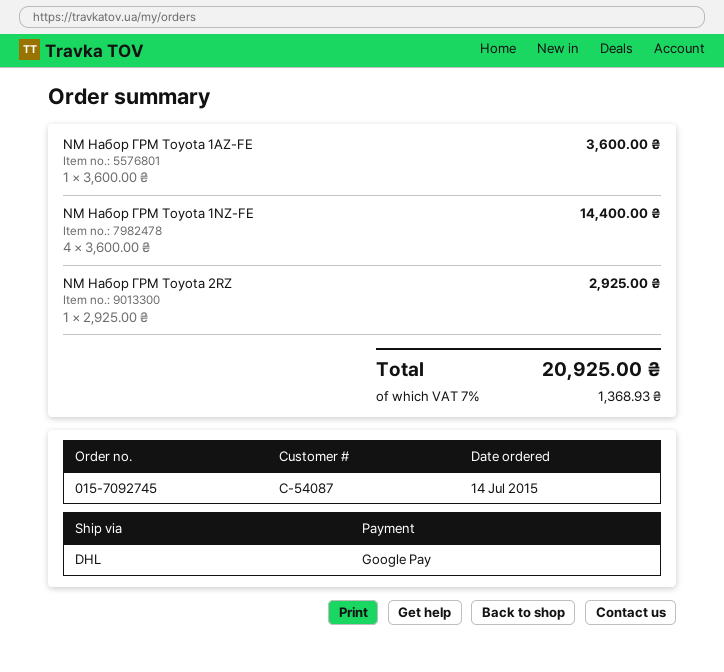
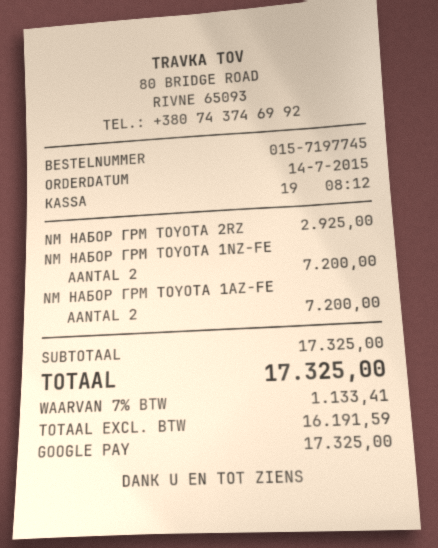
order number: 015-7092745 -> 015-7197745
NM Набор ГРМ Toyota 1AZ-FE: 1 for 3600.00 -> 2 for 7200.00
NM Набор ГРМ Toyota 1NZ-FE: 4 for 14400.00 -> 2 for 7200.00
tax: 7% = 1368.93 -> 7% = 1133.41
total: 20925.00 -> 17325.00

